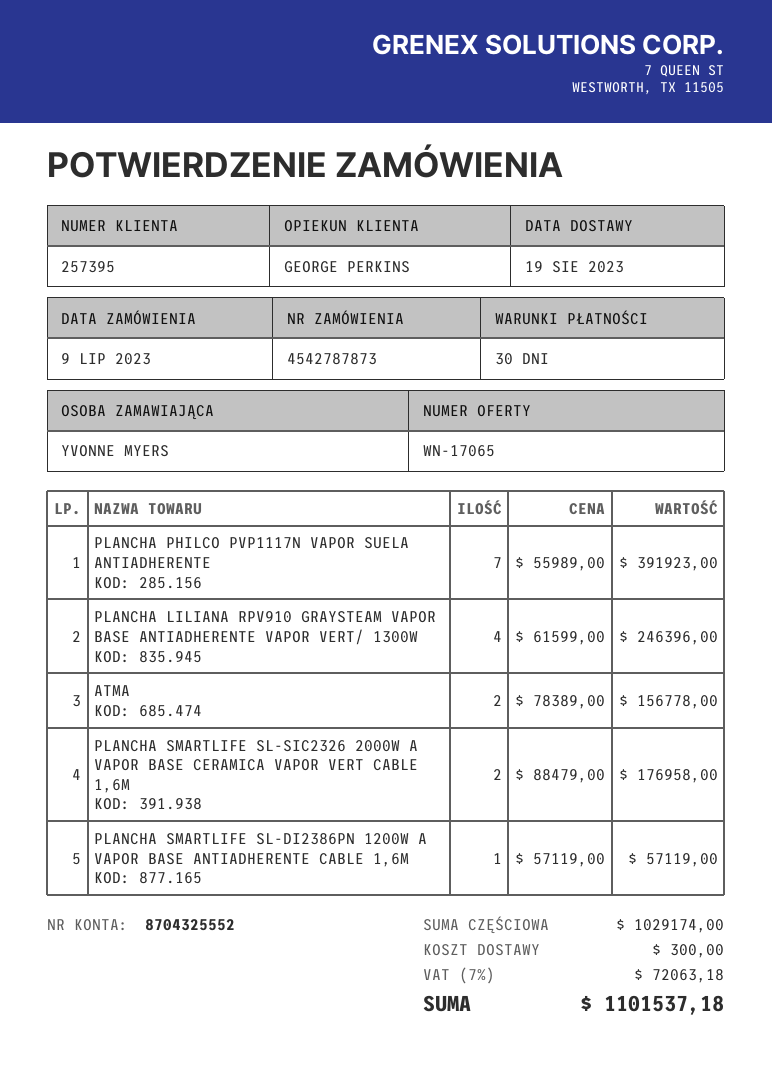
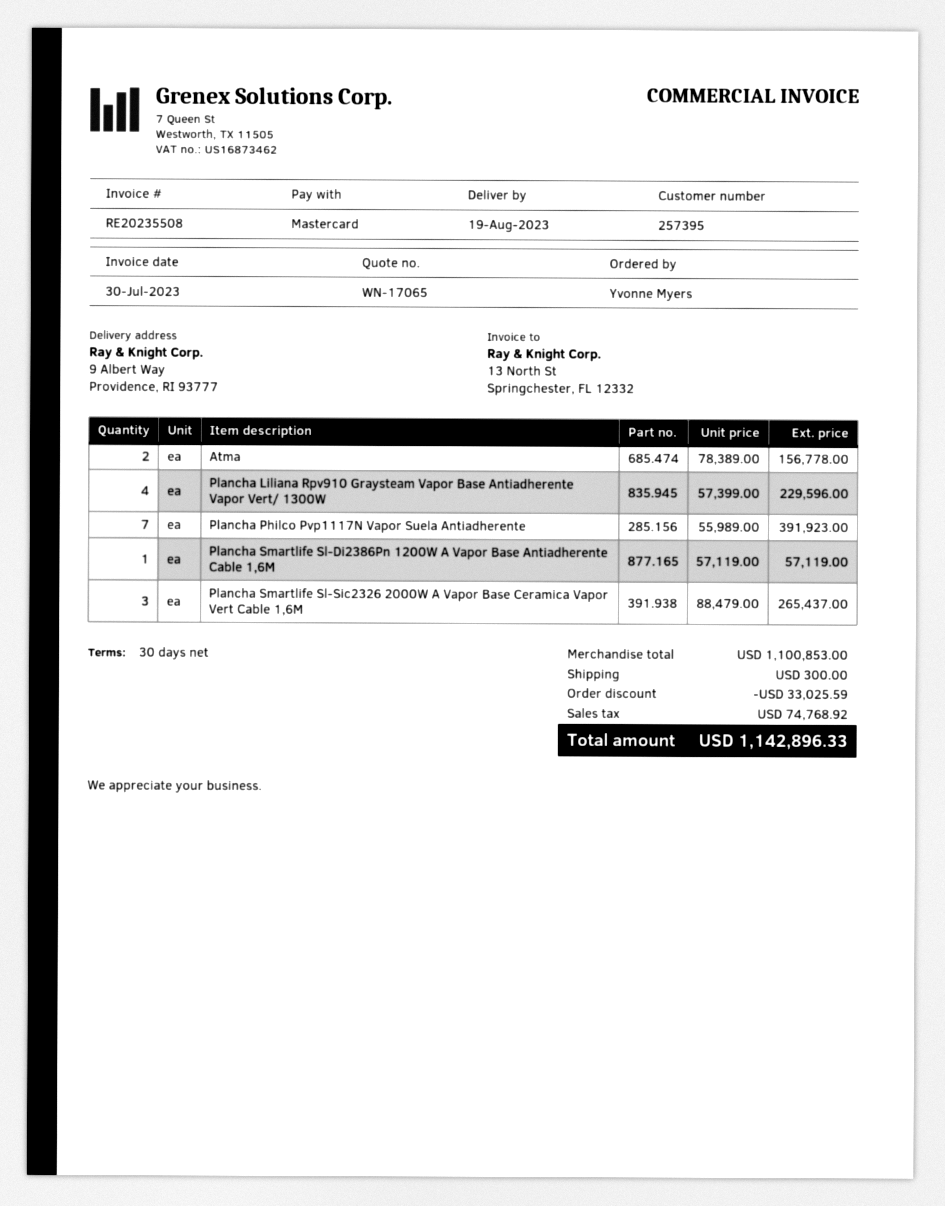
PLANCHA LILIANA RPV910 GRAYSTEAM VAPOR BASE ANTIADHERENTE VAPOR VERT/ 1300W: 4 x 61599.00 = 246396.00 -> 4 x 57399.00 = 229596.00
PLANCHA SMARTLIFE SL-SIC2326 2000W A VAPOR BASE CERAMICA VAPOR VERT CABLE 1,6M: 2 x 88479.00 = 176958.00 -> 3 x 88479.00 = 265437.00
subtotal: 1029174.00 -> 1100853.00
discount: none -> 33025.59
tax: 72063.18 -> 74768.92
total: 1101537.18 -> 1142896.33

